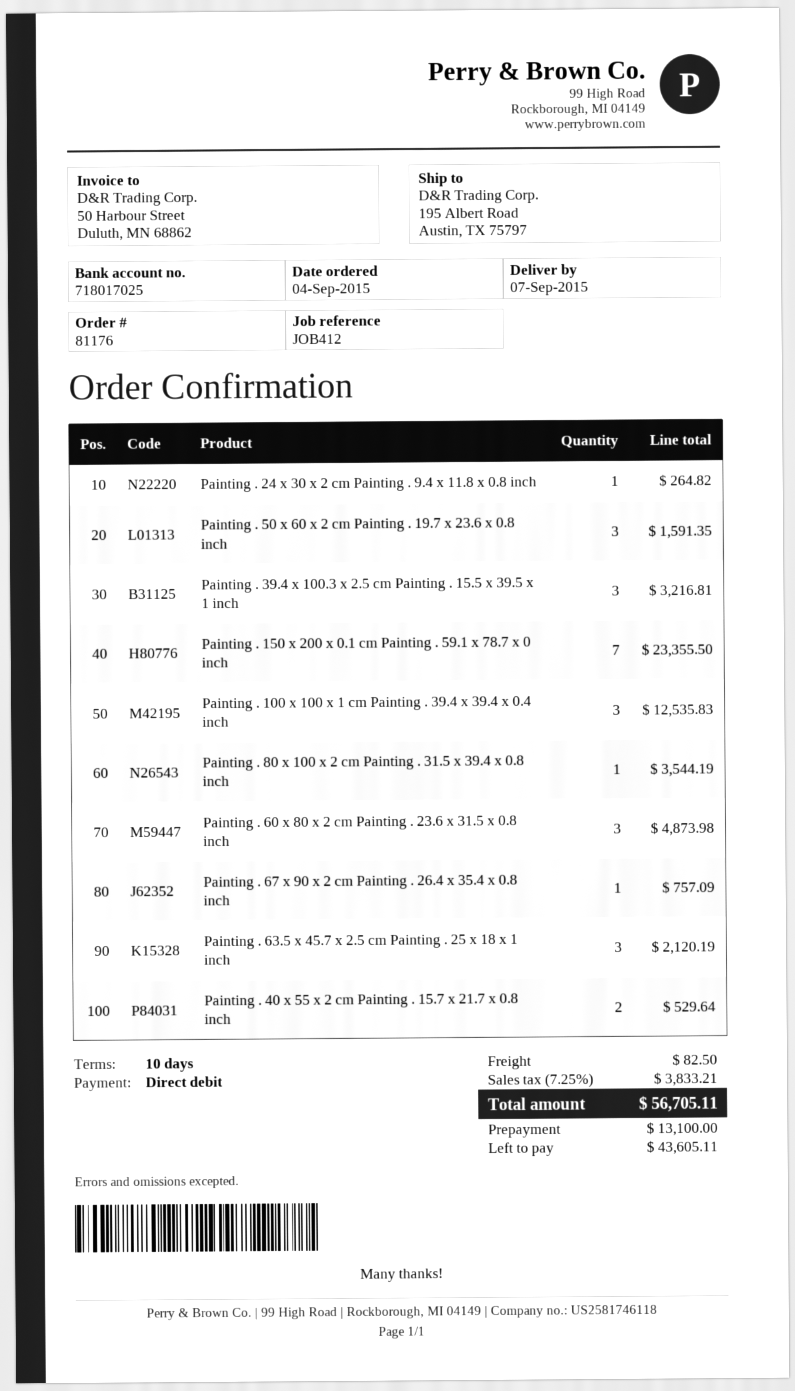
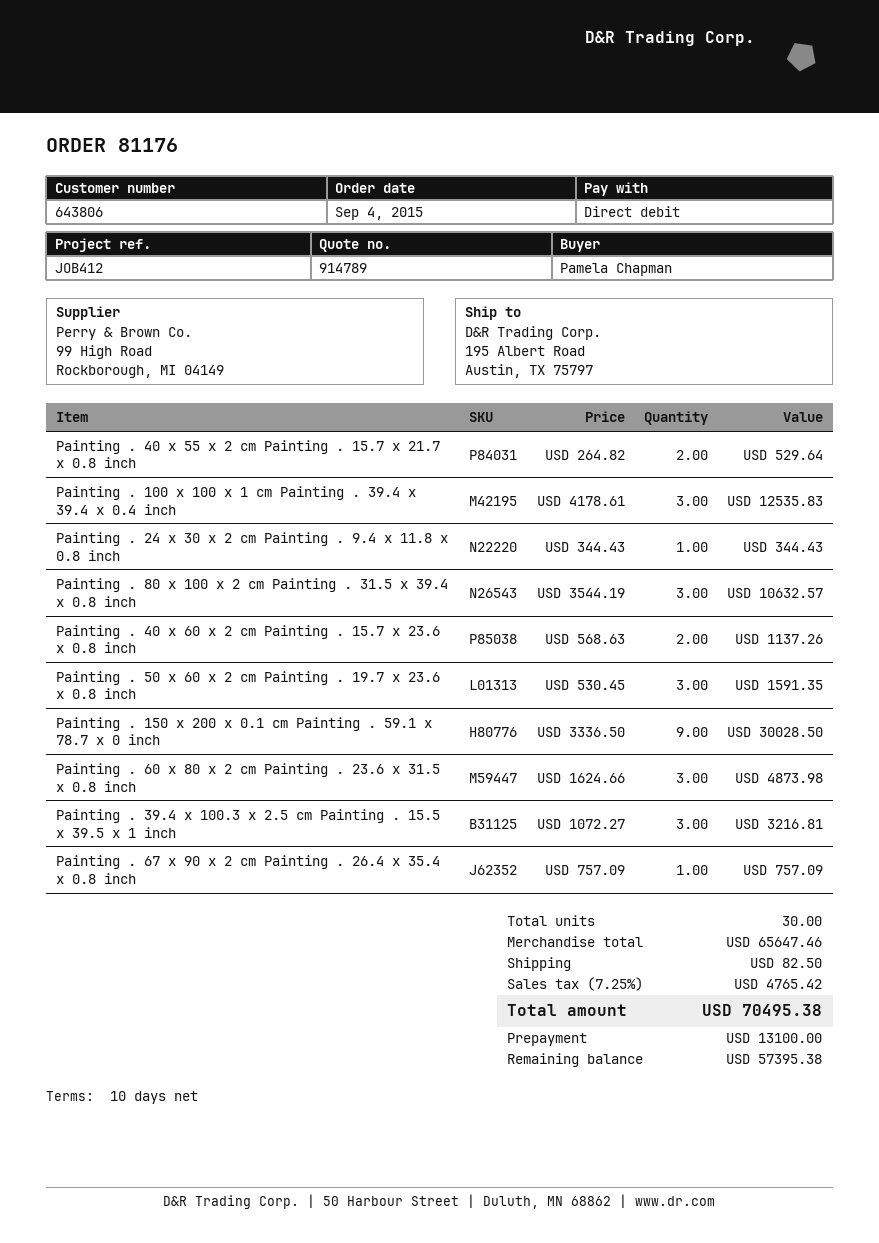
Painting . 24 x 30 x 2 cm Painting . 9.4 x 11.8 x 0.8 inch: 1 for 264.82 -> 1 for 344.43
Painting . 150 x 200 x 0.1 cm Painting . 59.1 x 78.7 x 0 inch: 7 for 23355.50 -> 9 for 30028.50
Painting . 80 x 100 x 2 cm Painting . 31.5 x 39.4 x 0.8 inch: 1 for 3544.19 -> 3 for 10632.57
Painting . 63.5 x 45.7 x 2.5 cm Painting . 25 x 18 x 1 inch: 3 for 2120.19 -> none
Painting . 40 x 60 x 2 cm Painting . 15.7 x 23.6 x 0.8 inch: none -> 2 for 1137.26
tax: 7.25% = 3833.21 -> 7.25% = 4765.42
total: 56705.11 -> 70495.38
balance: 43605.11 -> 57395.38

